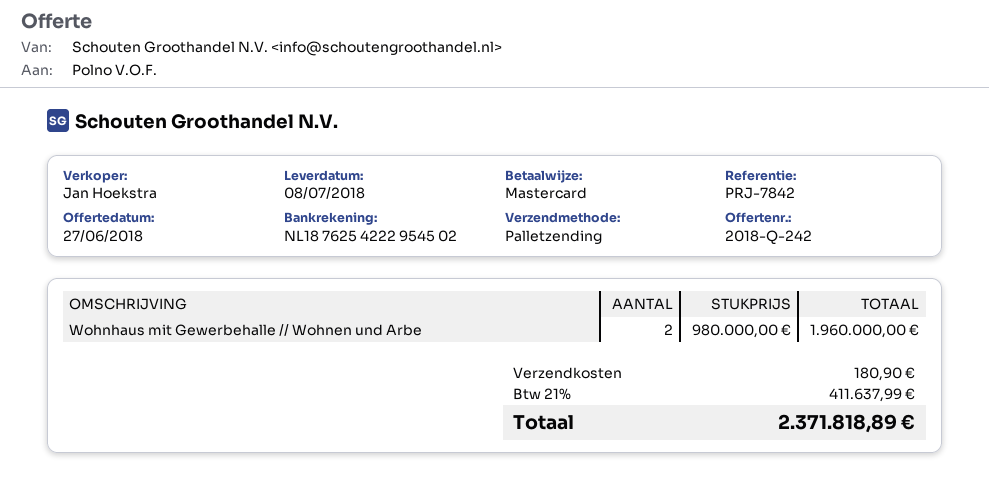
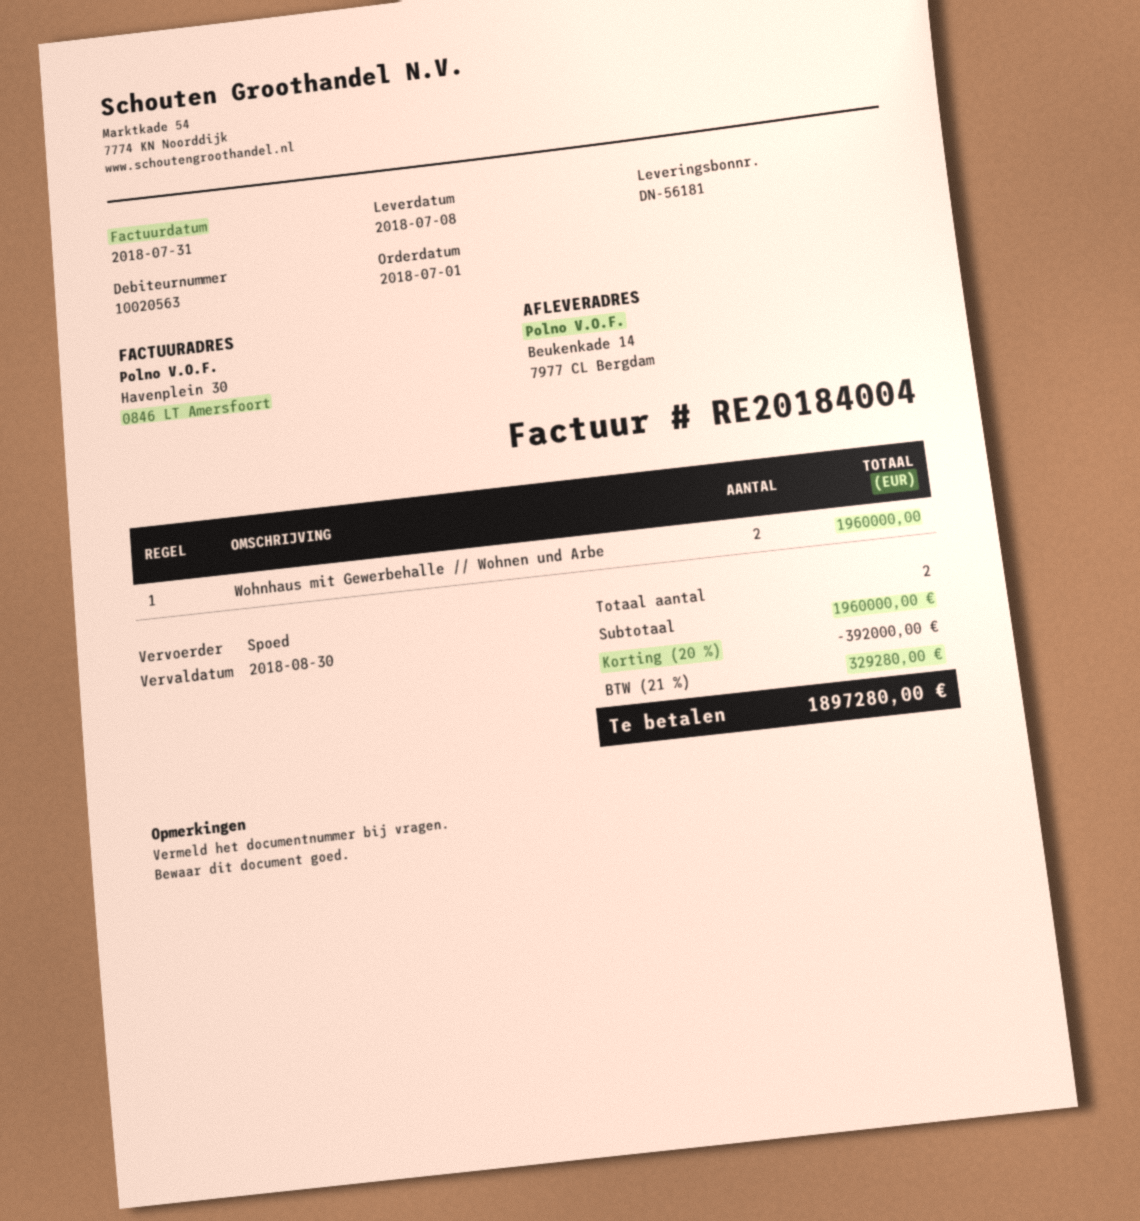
shipping method: pallet freight -> express
discount: none -> 20% = 392000.00
shipping: 180.90 -> none
tax: 21% = 411637.99 -> 21% = 329280.00
total: 2371818.89 -> 1897280.00

